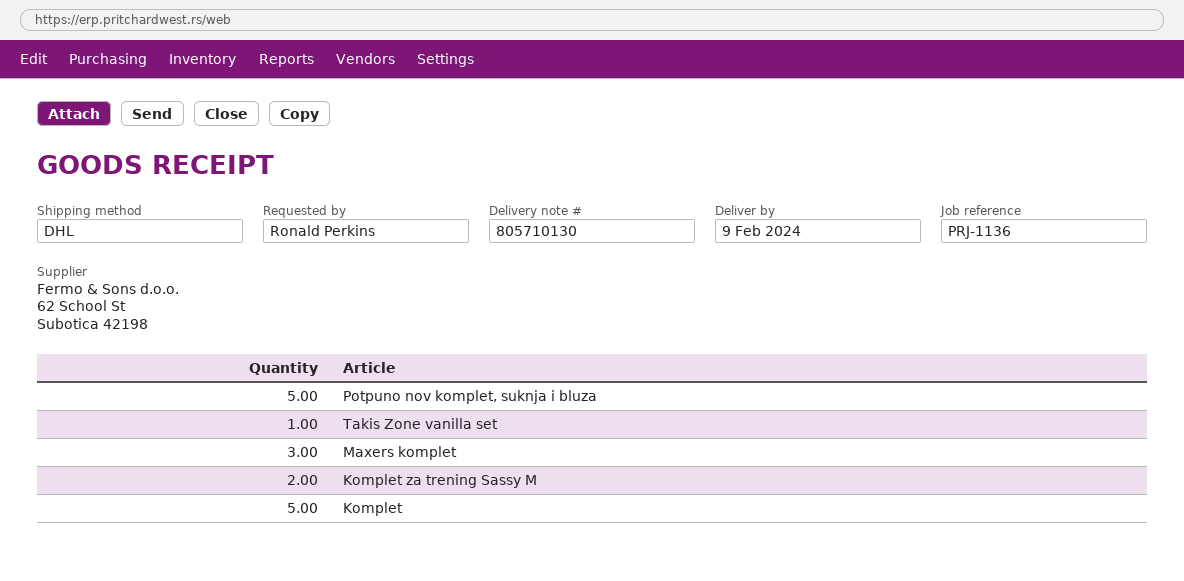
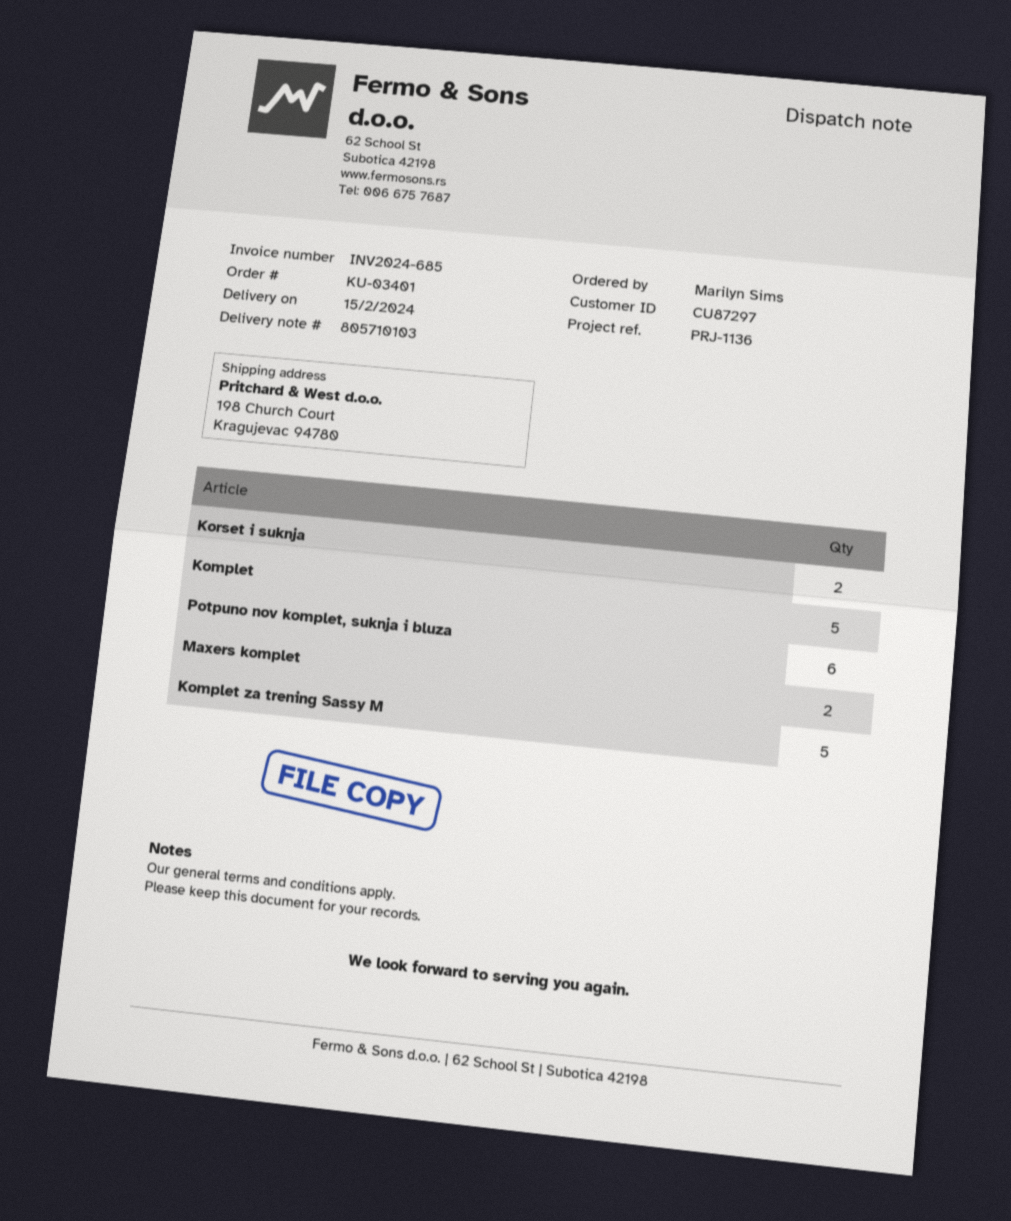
delivery note number: 805710130 -> 805710103
delivery date: 2024-02-09 -> 2024-02-15
ordered by: Ronald Perkins -> Marilyn Sims
Potpuno nov komplet, suknja i bluza: 5 -> 6
Takis Zone vanilla set: 1 -> none
Maxers komplet: 3 -> 2
Komplet za trening Sassy M: 2 -> 5
Korset i suknja: none -> 2

